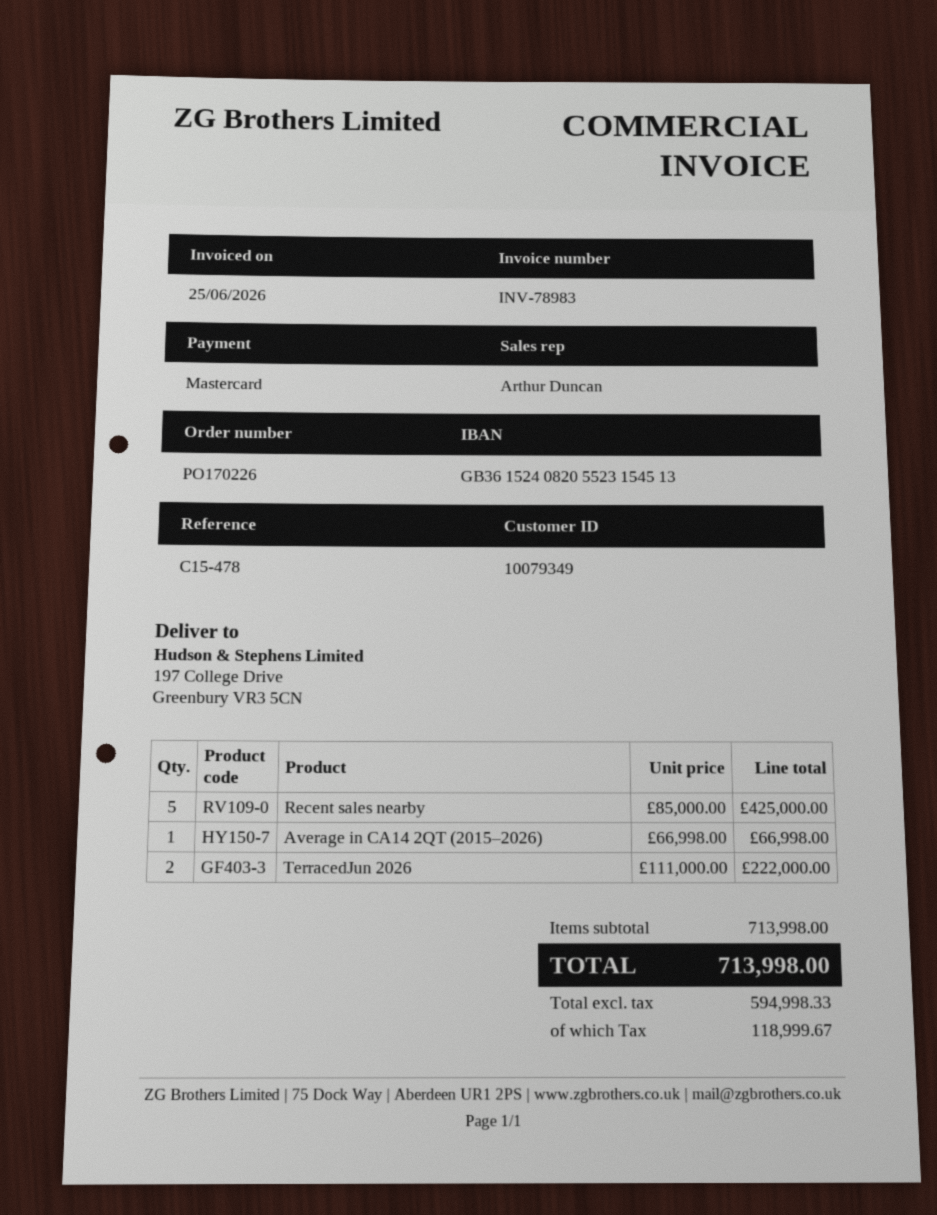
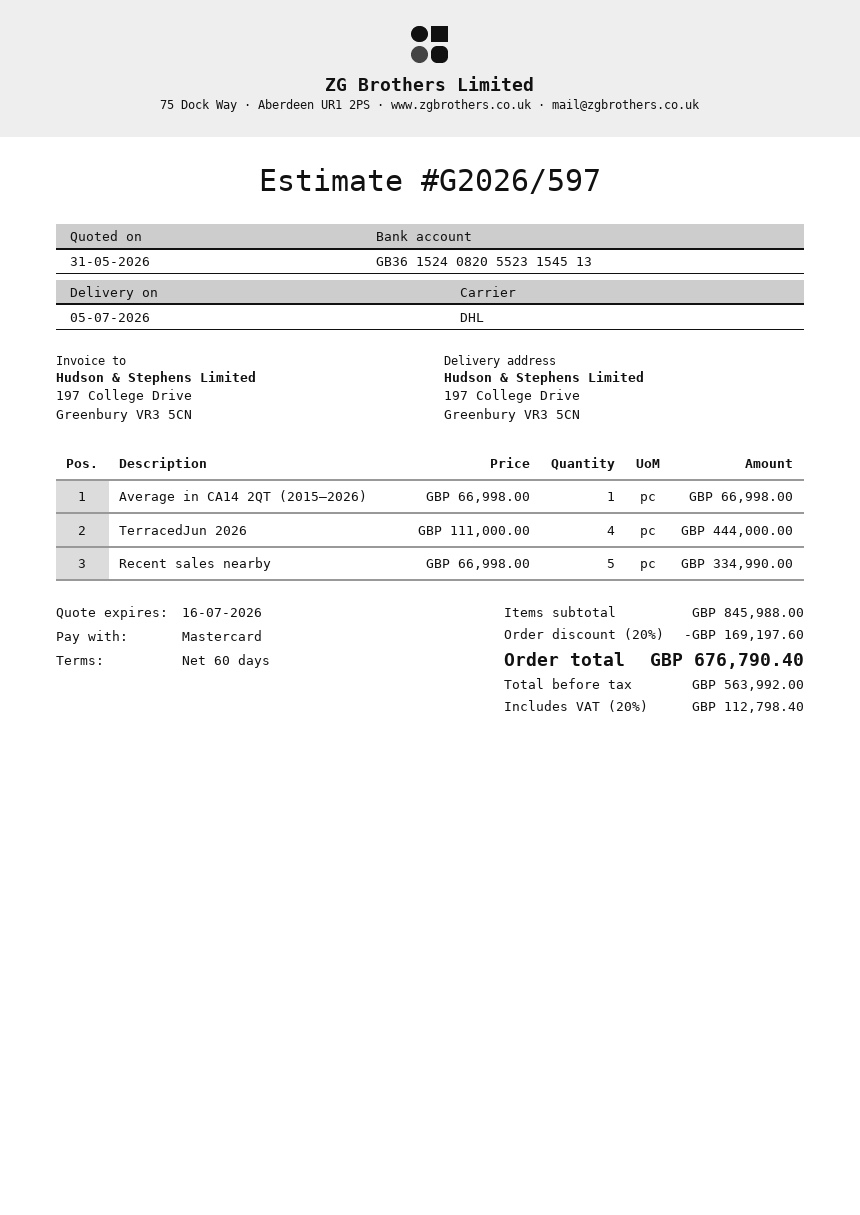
Recent sales nearby: 5 x 85000.00 = 425000.00 -> 5 x 66998.00 = 334990.00
TerracedJun 2026: 2 x 111000.00 = 222000.00 -> 4 x 111000.00 = 444000.00
subtotal: 713998.00 -> 845988.00
discount: none -> 20% = 169197.60
net: 594998.33 -> 563992.00
tax: 118999.67 -> 112798.40
total: 713998.00 -> 676790.40

